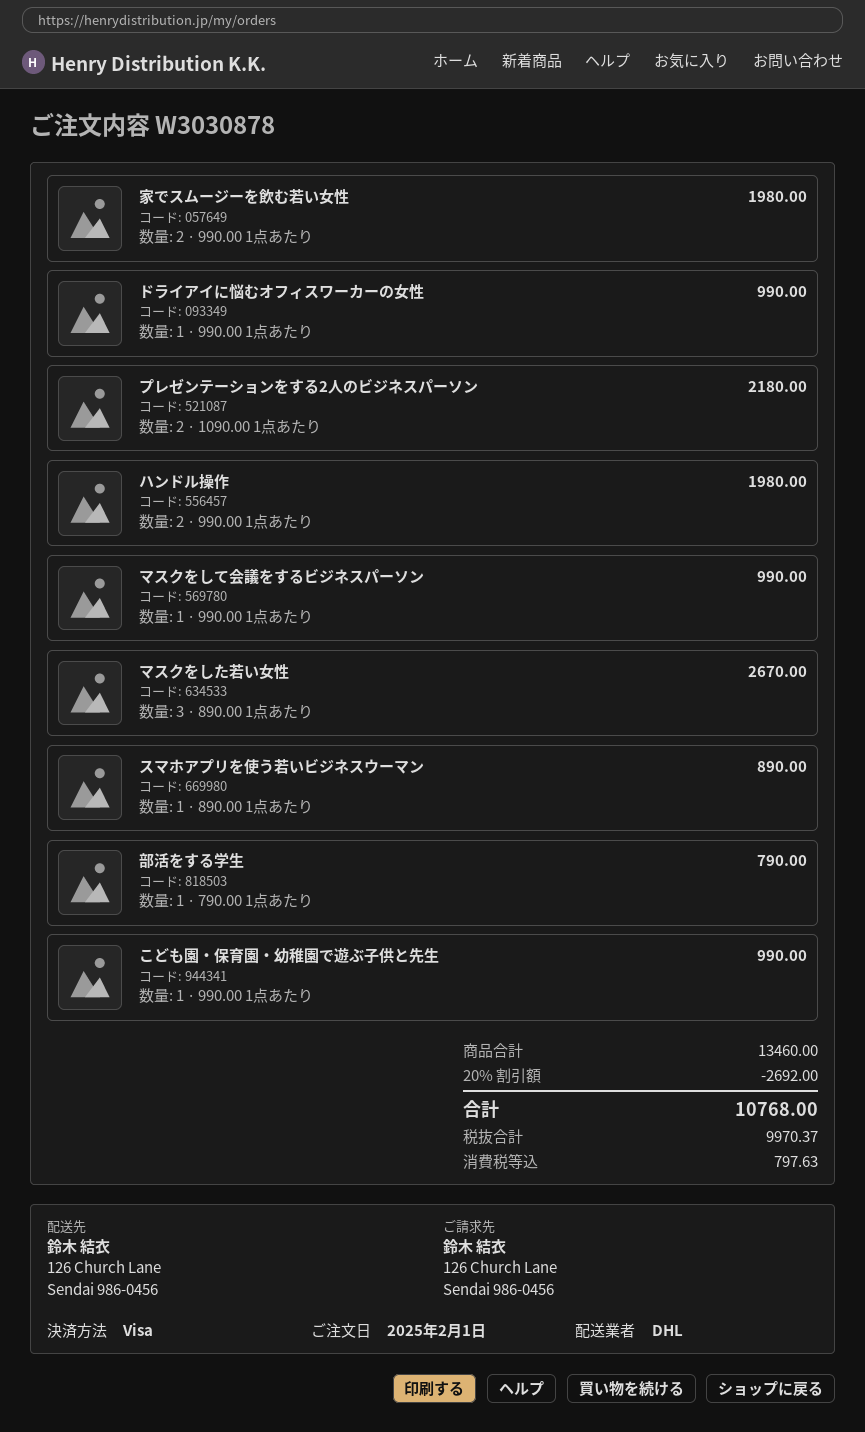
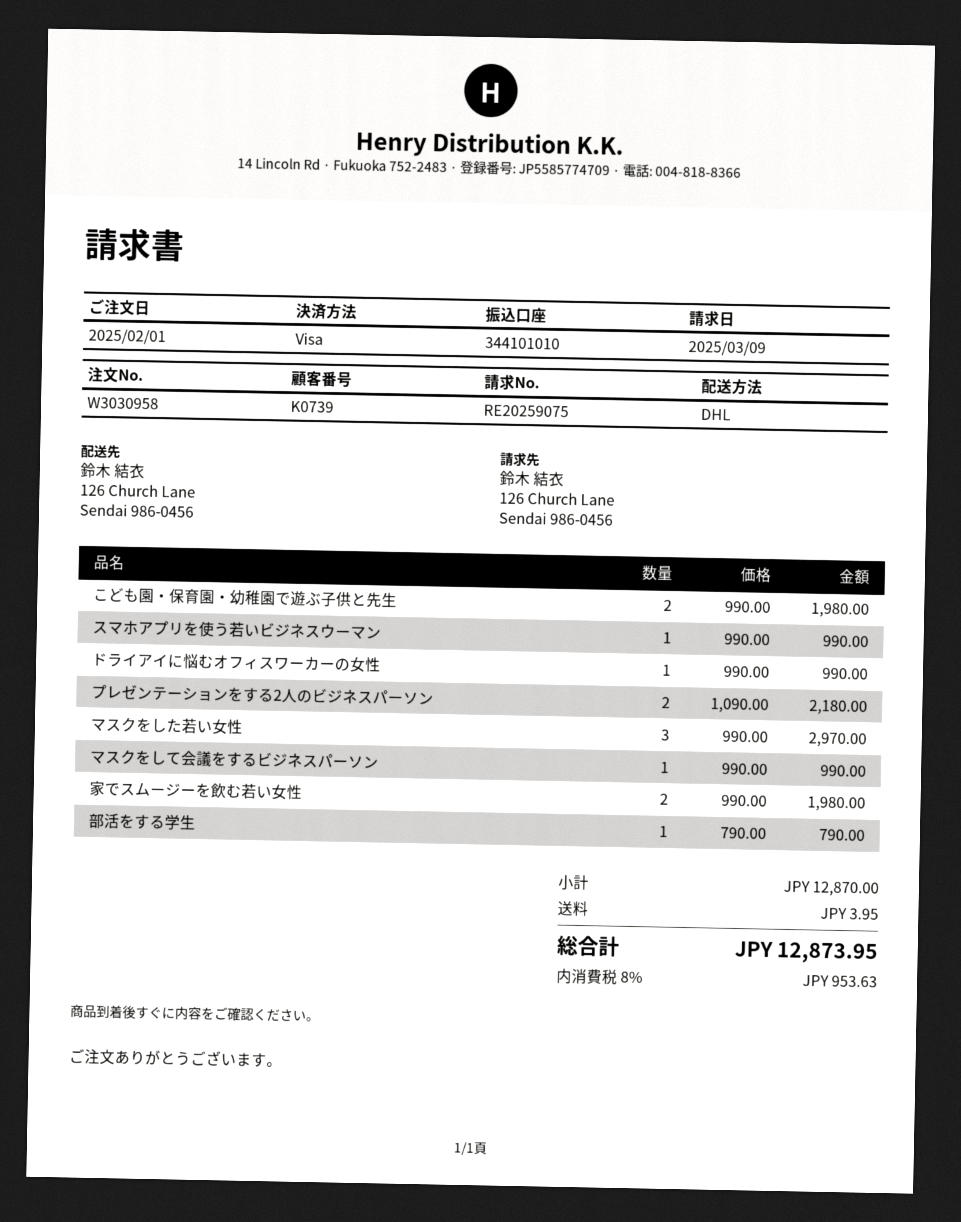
order number: W3030878 -> W3030958
ハンドル操作: 2 x 990.00 = 1980.00 -> none
マスクをした若い女性: 3 x 890.00 = 2670.00 -> 3 x 990.00 = 2970.00
スマホアプリを使う若いビジネスウーマン: 1 x 890.00 = 890.00 -> 1 x 990.00 = 990.00
こども園・保育園・幼稚園で遊ぶ子供と先生: 1 x 990.00 = 990.00 -> 2 x 990.00 = 1980.00
subtotal: 13460.00 -> 12870.00
discount: 20% = 2692.00 -> none
shipping: none -> 3.95
tax: 797.63 -> 953.63
total: 10768.00 -> 12873.95

